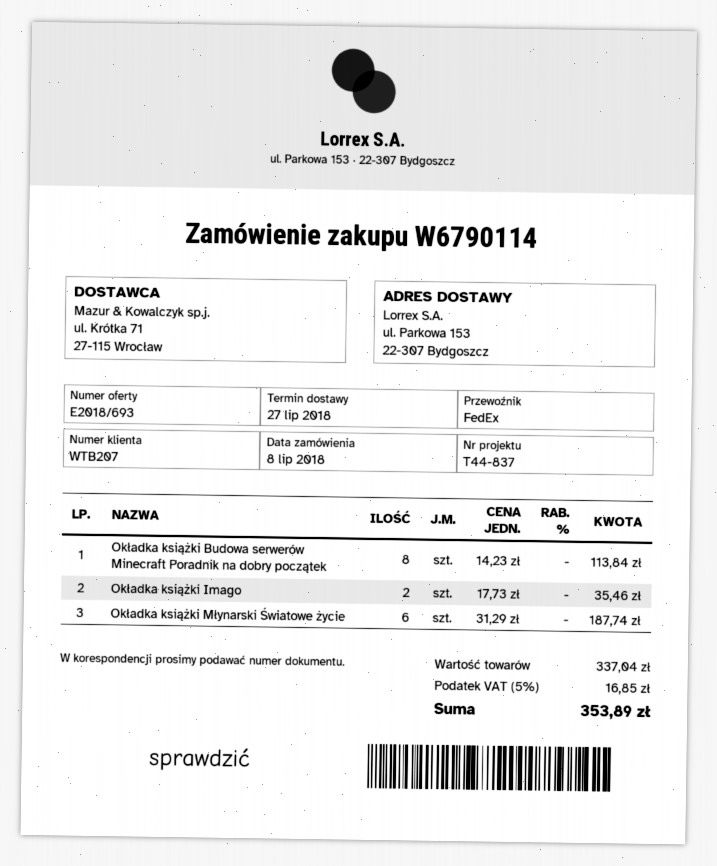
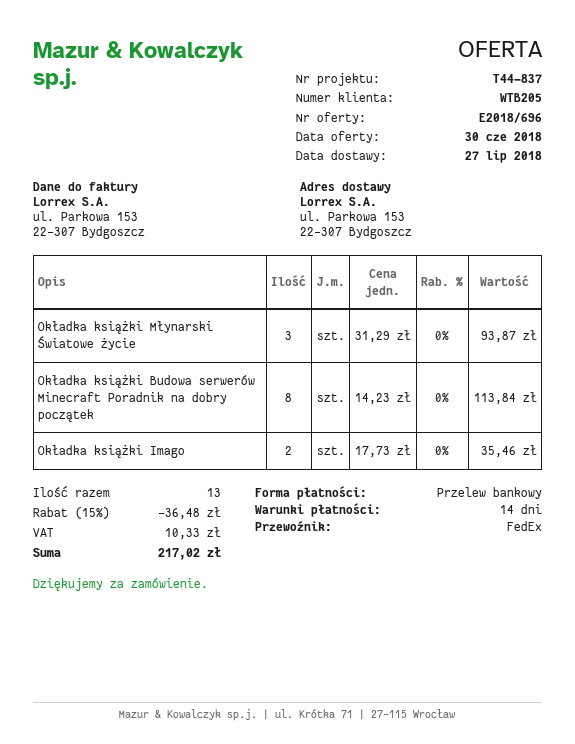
quote number: E2018/693 -> E2018/696
customer number: WTB207 -> WTB205
Okładka książki Młynarski Światowe życie: 6 x 31.29 = 187.74 -> 3 x 31.29 = 93.87
discount: none -> 15% = 36.48
tax: 16.85 -> 10.33
total: 353.89 -> 217.02

